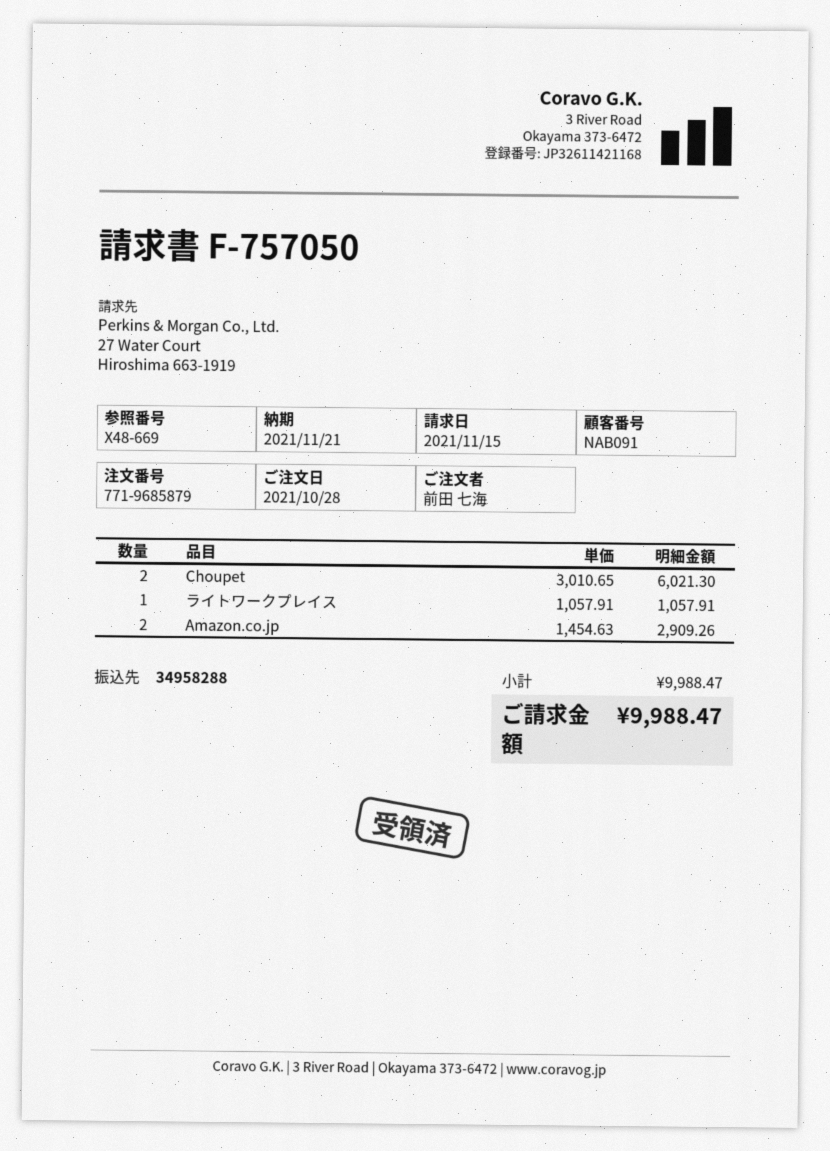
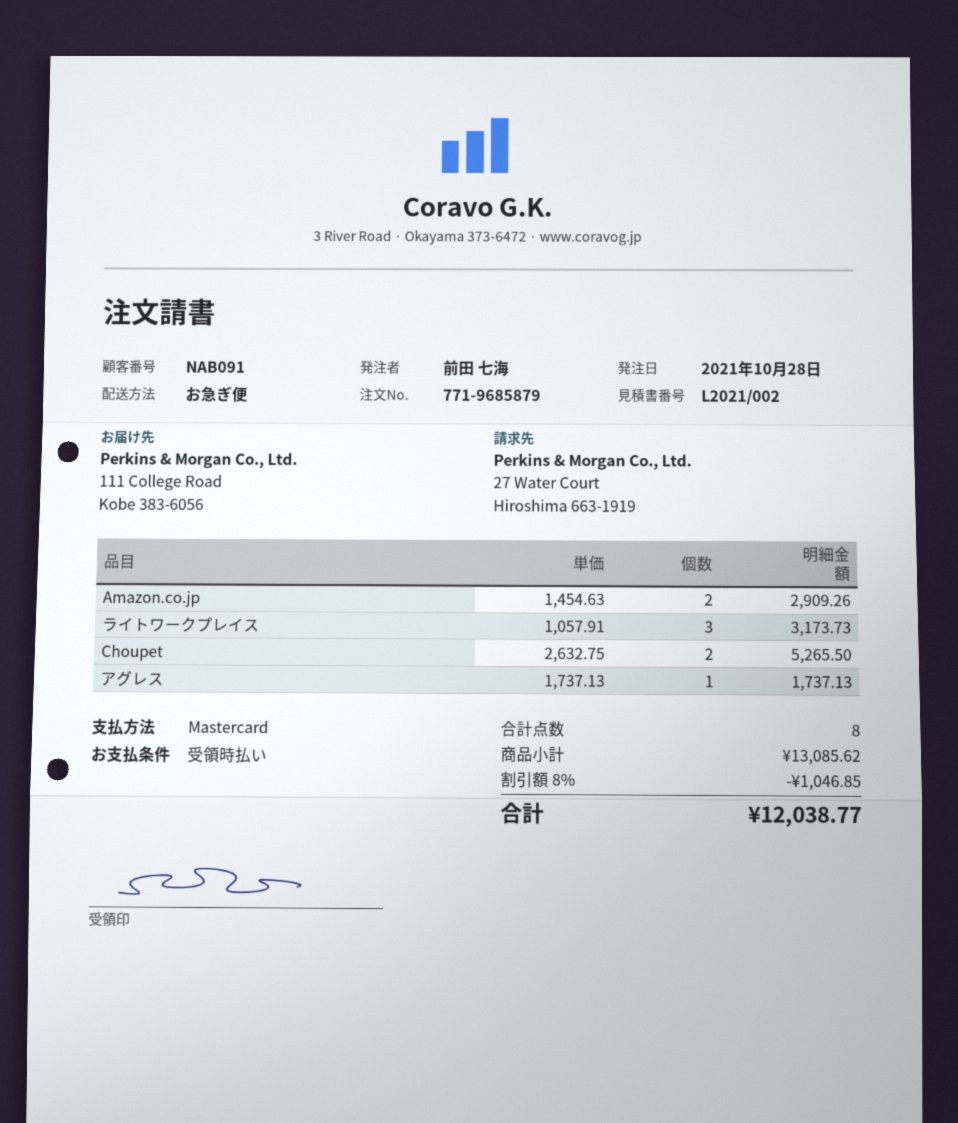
Choupet: 2 x 3010.65 = 6021.30 -> 2 x 2632.75 = 5265.50
ライトワークプレイス: 1 x 1057.91 = 1057.91 -> 3 x 1057.91 = 3173.73
アグレス: none -> 1 x 1737.13 = 1737.13
subtotal: 9988.47 -> 13085.62
discount: none -> 8% = 1046.85
total: 9988.47 -> 12038.77

